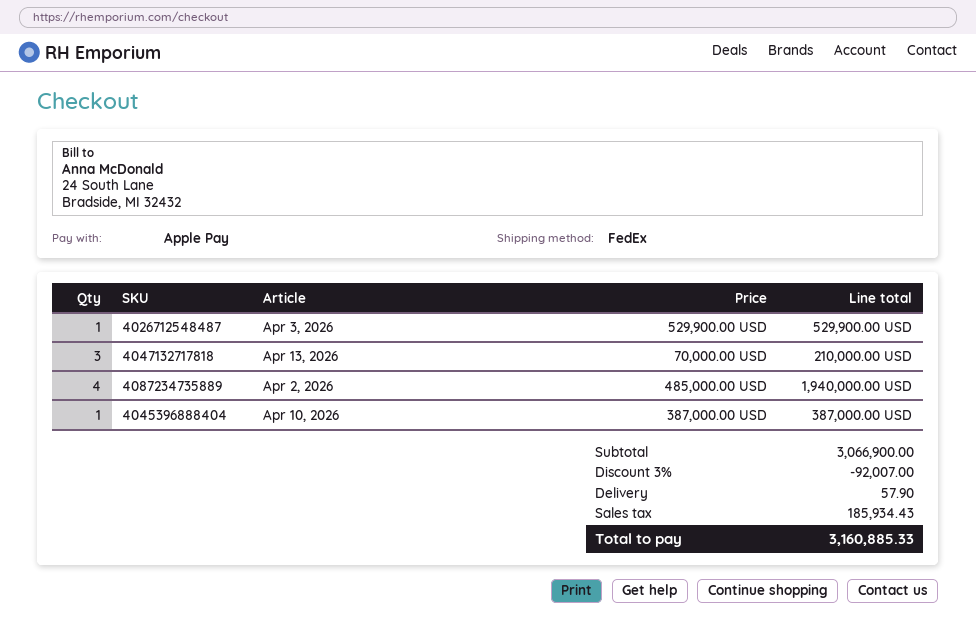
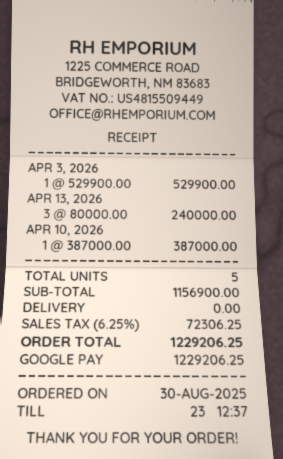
payment method: Apple Pay -> Google Pay
Apr 13, 2026: 3 x 70000.00 = 210000.00 -> 3 x 80000.00 = 240000.00
Apr 2, 2026: 4 x 485000.00 = 1940000.00 -> none
subtotal: 3066900.00 -> 1156900.00
discount: 3% = 92007.00 -> none
shipping: 57.90 -> 0.00
tax: 185934.43 -> 72306.25
total: 3160885.33 -> 1229206.25

